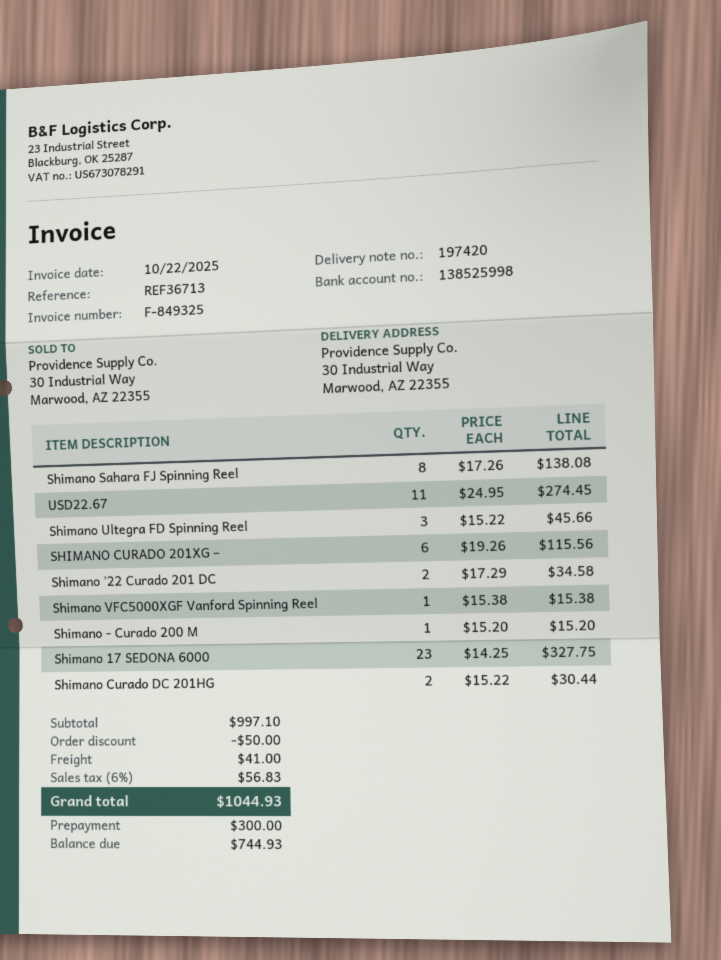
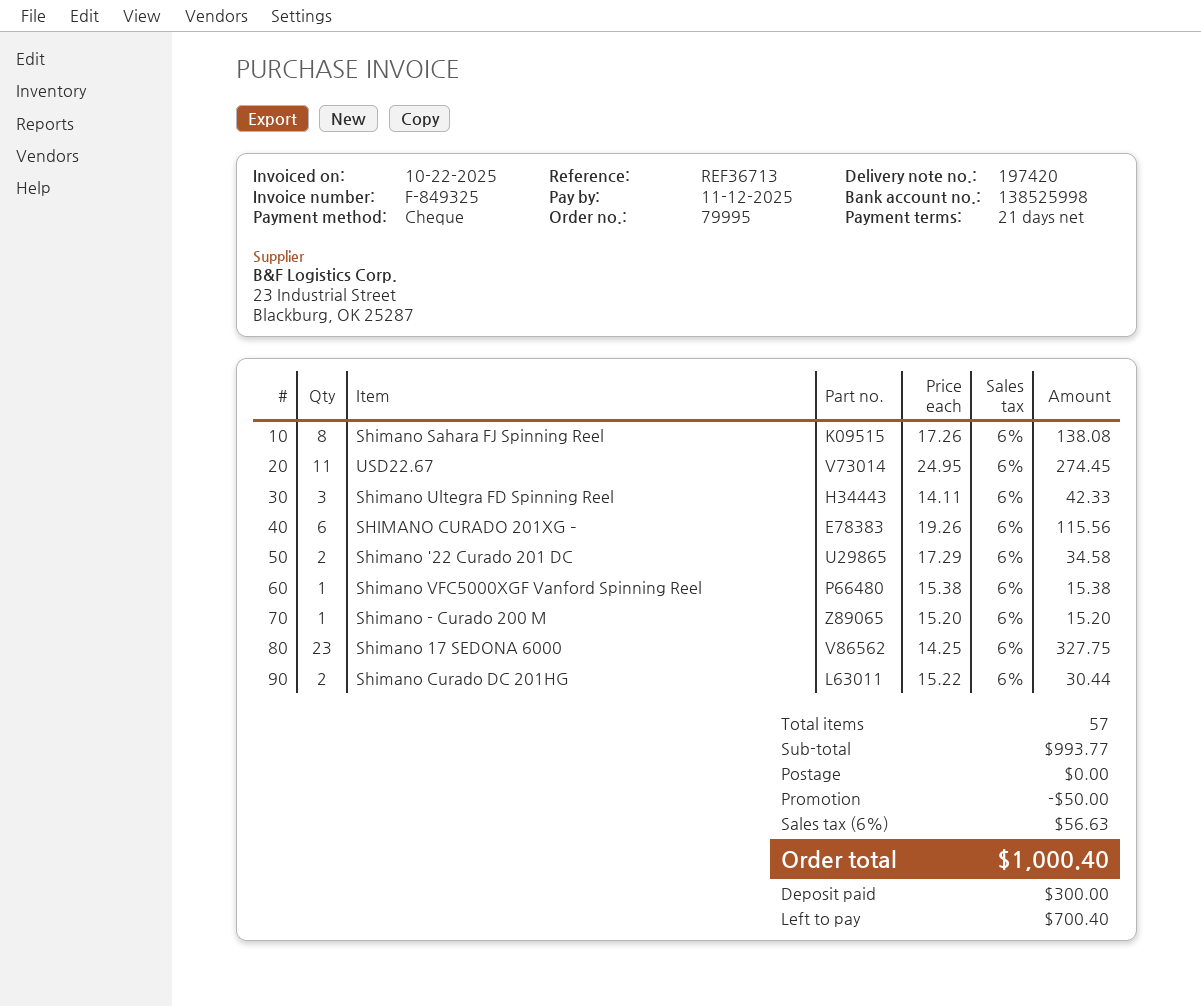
Shimano Ultegra FD Spinning Reel: 3 x 15.22 = 45.66 -> 3 x 14.11 = 42.33
subtotal: 997.10 -> 993.77
shipping: 41.00 -> 0.00
tax: 6% = 56.83 -> 6% = 56.63
total: 1044.93 -> 1000.40
balance: 744.93 -> 700.40

